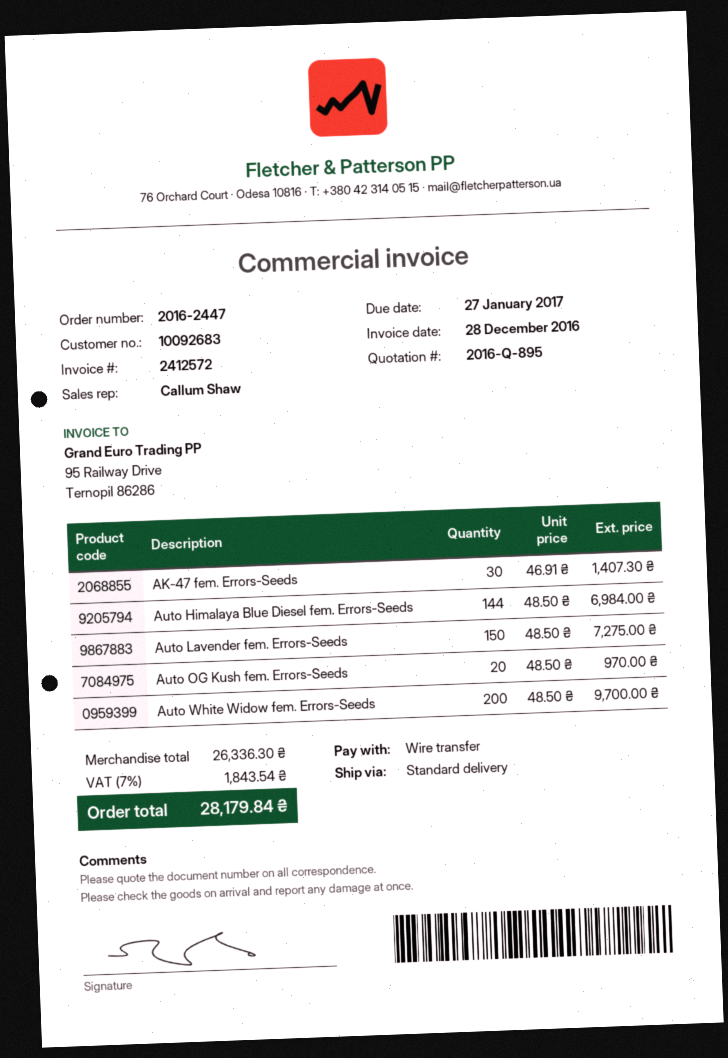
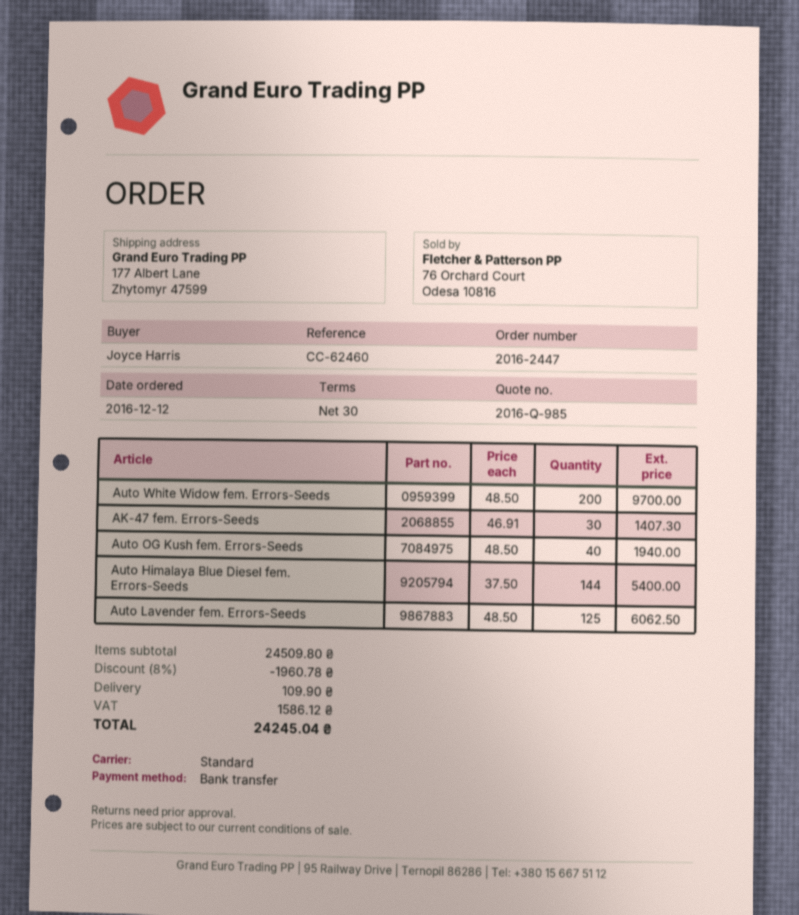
quote number: 2016-Q-895 -> 2016-Q-985
Auto Himalaya Blue Diesel fem. Errors-Seeds: 144 x 48.50 = 6984.00 -> 144 x 37.50 = 5400.00
Auto Lavender fem. Errors-Seeds: 150 x 48.50 = 7275.00 -> 125 x 48.50 = 6062.50
Auto OG Kush fem. Errors-Seeds: 20 x 48.50 = 970.00 -> 40 x 48.50 = 1940.00
subtotal: 26336.30 -> 24509.80
discount: none -> 8% = 1960.78
shipping: none -> 109.90
tax: 1843.54 -> 1586.12
total: 28179.84 -> 24245.04

